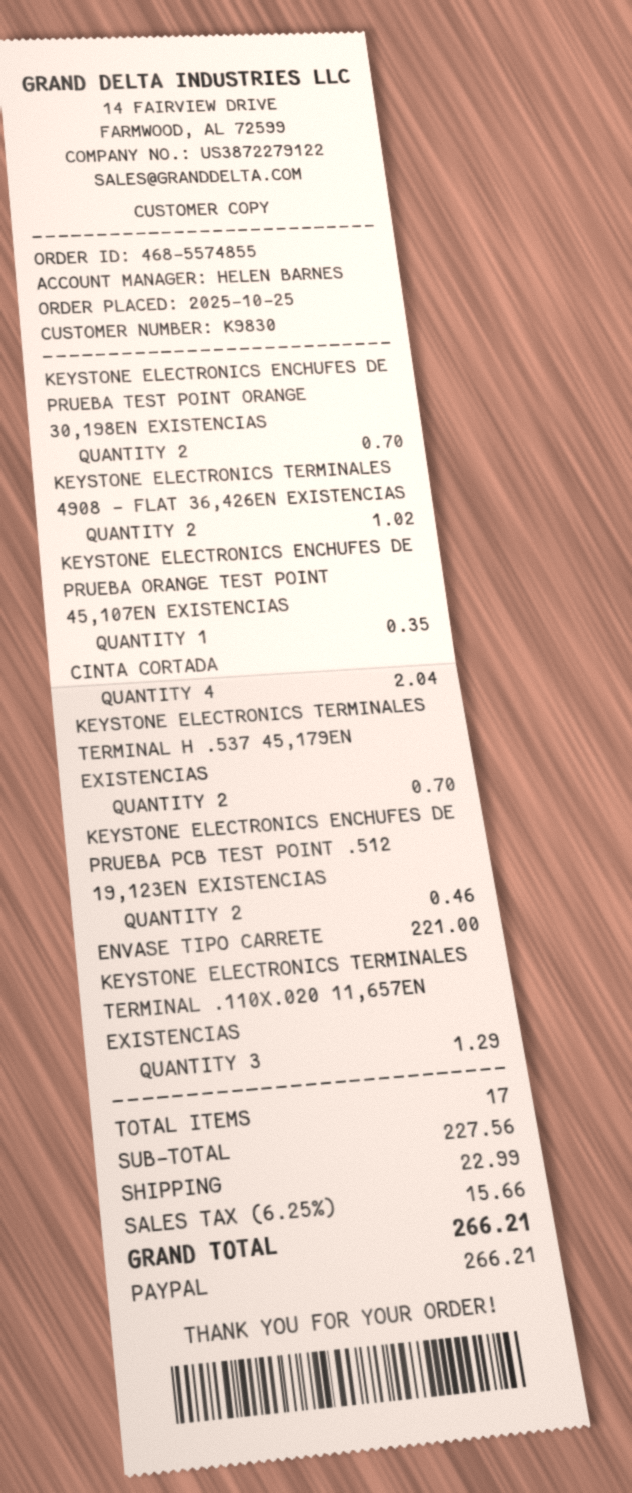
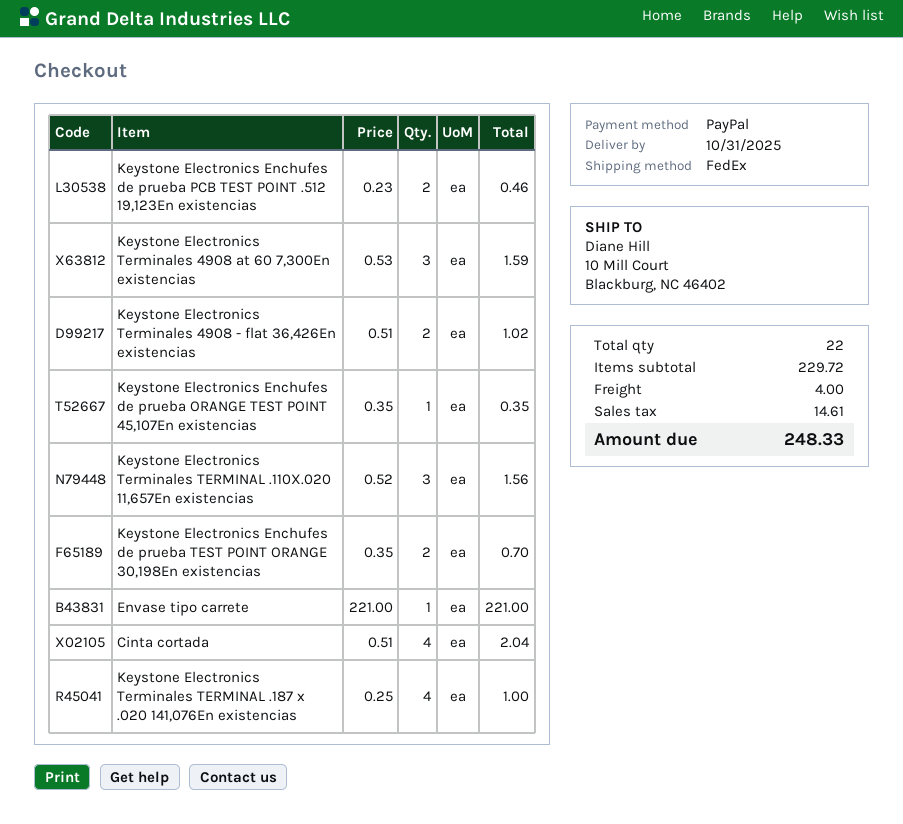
KEYSTONE ELECTRONICS TERMINALES TERMINAL H .537 45,179EN EXISTENCIAS: 2 for 0.70 -> none
KEYSTONE ELECTRONICS TERMINALES TERMINAL .110X.020 11,657EN EXISTENCIAS: 3 for 1.29 -> 3 for 1.56
Keystone Electronics Terminales 4908 at 60 7,300En existencias: none -> 3 for 1.59
Keystone Electronics Terminales TERMINAL .187 x .020 141,076En existencias: none -> 4 for 1.00
total quantity: 17 -> 22
subtotal: 227.56 -> 229.72
shipping: 22.99 -> 4.00
tax: 15.66 -> 14.61
total: 266.21 -> 248.33

